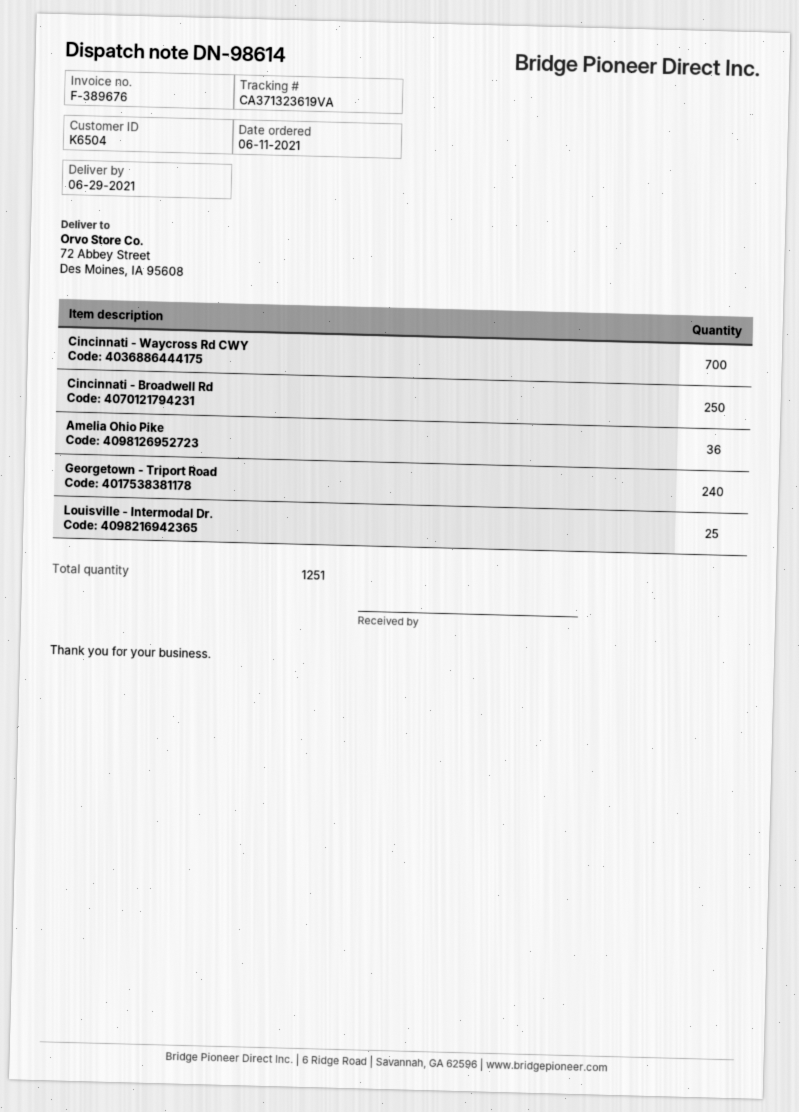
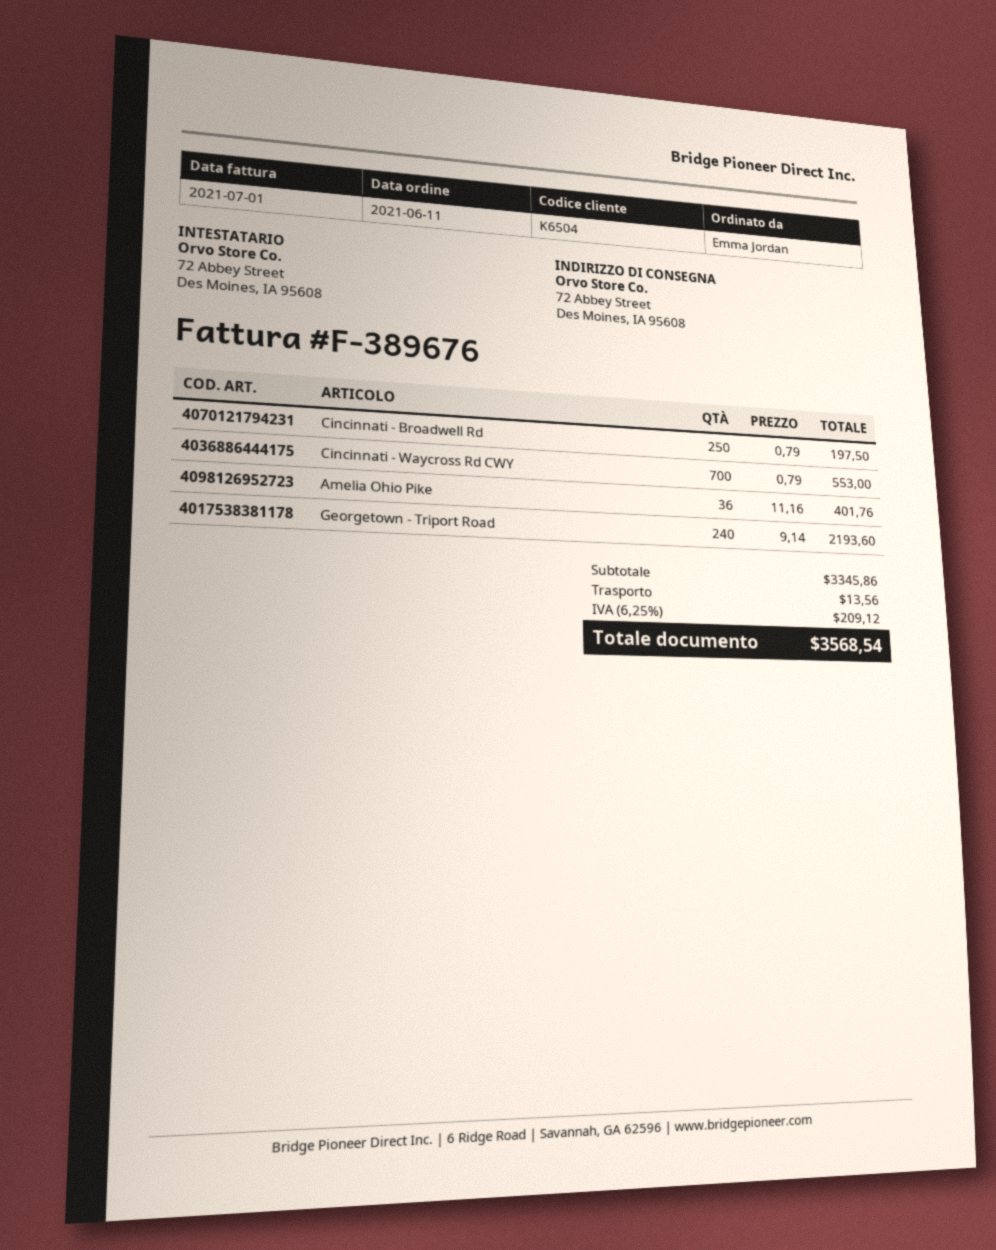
Louisville - Intermodal Dr.: 25 -> none

